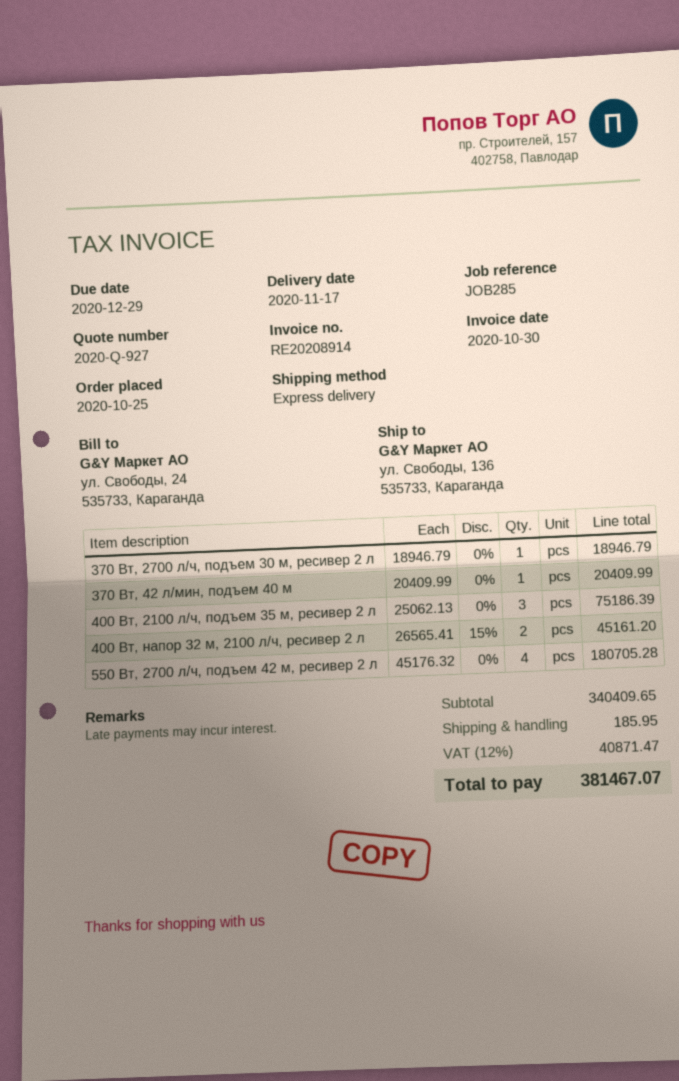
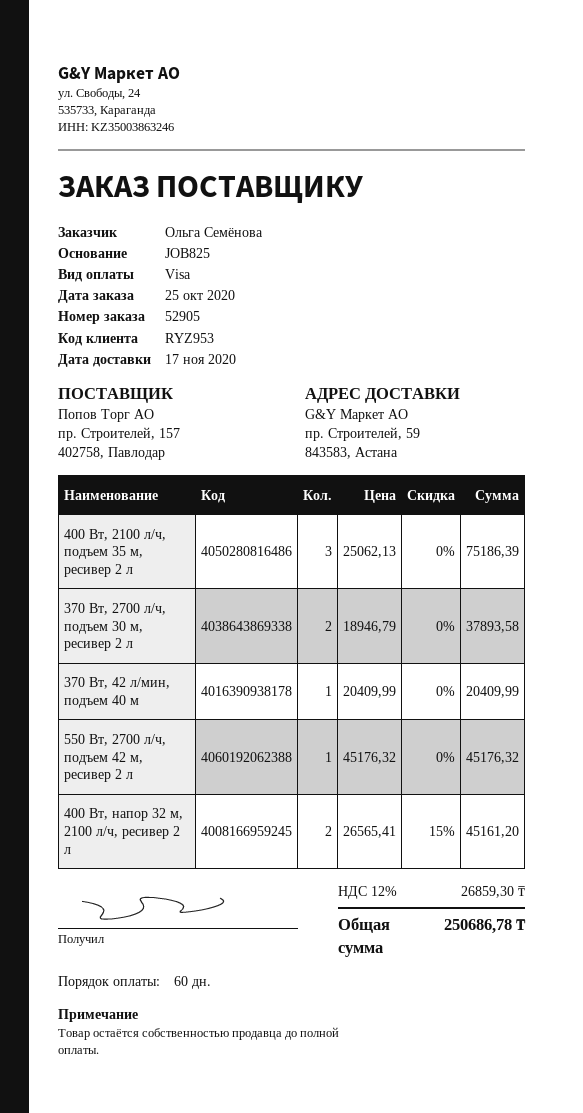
reference: JOB285 -> JOB825
ship to: ул. Свободы, 136, 535733, Караганда -> пр. Строителей, 59, 843583, Астана
370 Вт, 2700 л/ч, подъем 30 м, ресивер 2 л: 1 x 18946.79 = 18946.79 -> 2 x 18946.79 = 37893.58
550 Вт, 2700 л/ч, подъем 42 м, ресивер 2 л: 4 x 45176.32 = 180705.28 -> 1 x 45176.32 = 45176.32
shipping: 185.95 -> none
tax: 12% = 40871.47 -> 12% = 26859.30
total: 381467.07 -> 250686.78

